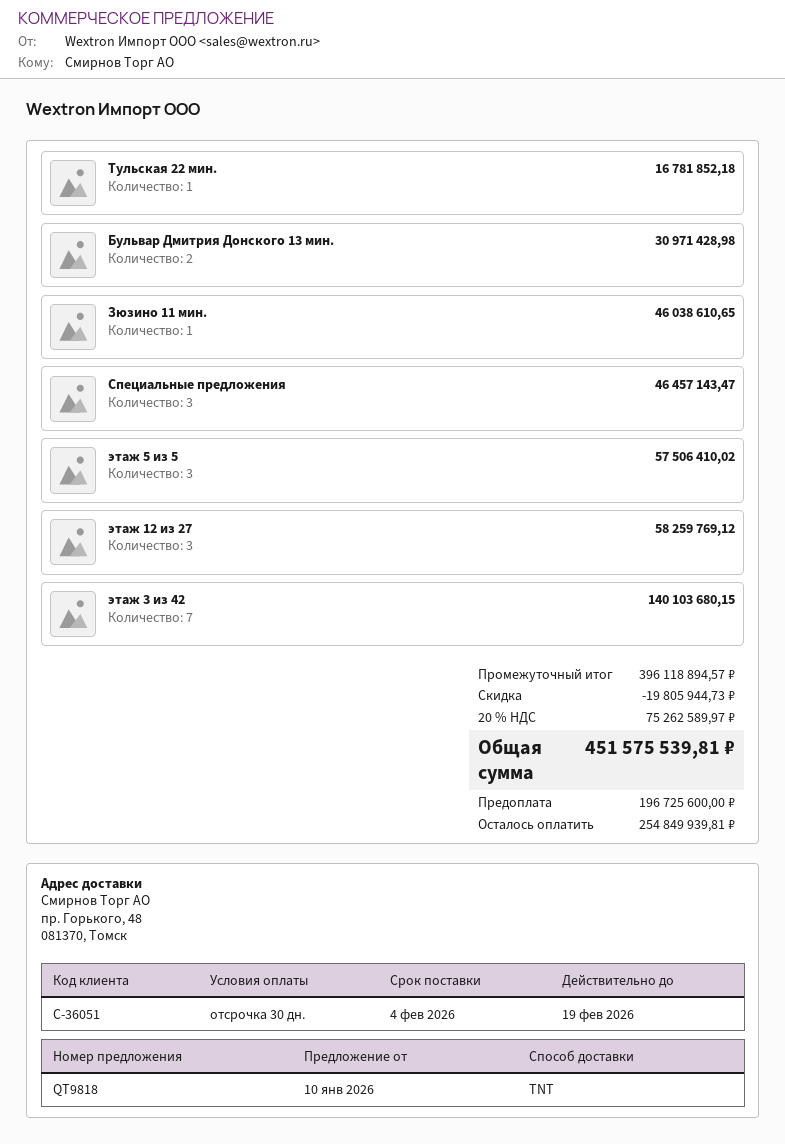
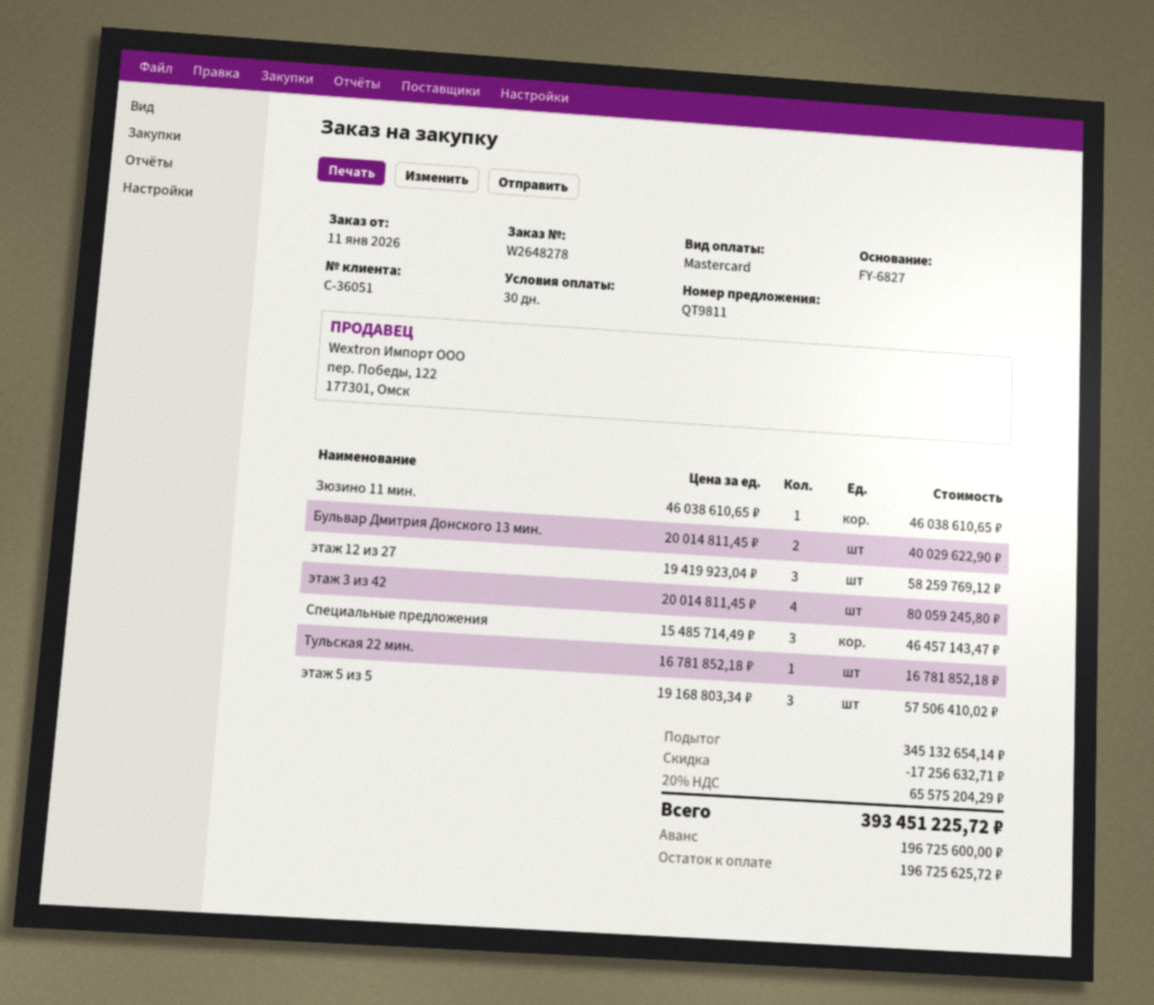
quote number: QT9818 -> QT9811
Бульвар Дмитрия Донского 13 мин.: 2 for 30971428.98 -> 2 for 40029622.90
этаж 3 из 42: 7 for 140103680.15 -> 4 for 80059245.80
subtotal: 396118894.57 -> 345132654.14
discount: 19805944.73 -> 17256632.71
tax: 20% = 75262589.97 -> 20% = 65575204.29
total: 451575539.81 -> 393451225.72
balance: 254849939.81 -> 196725625.72

